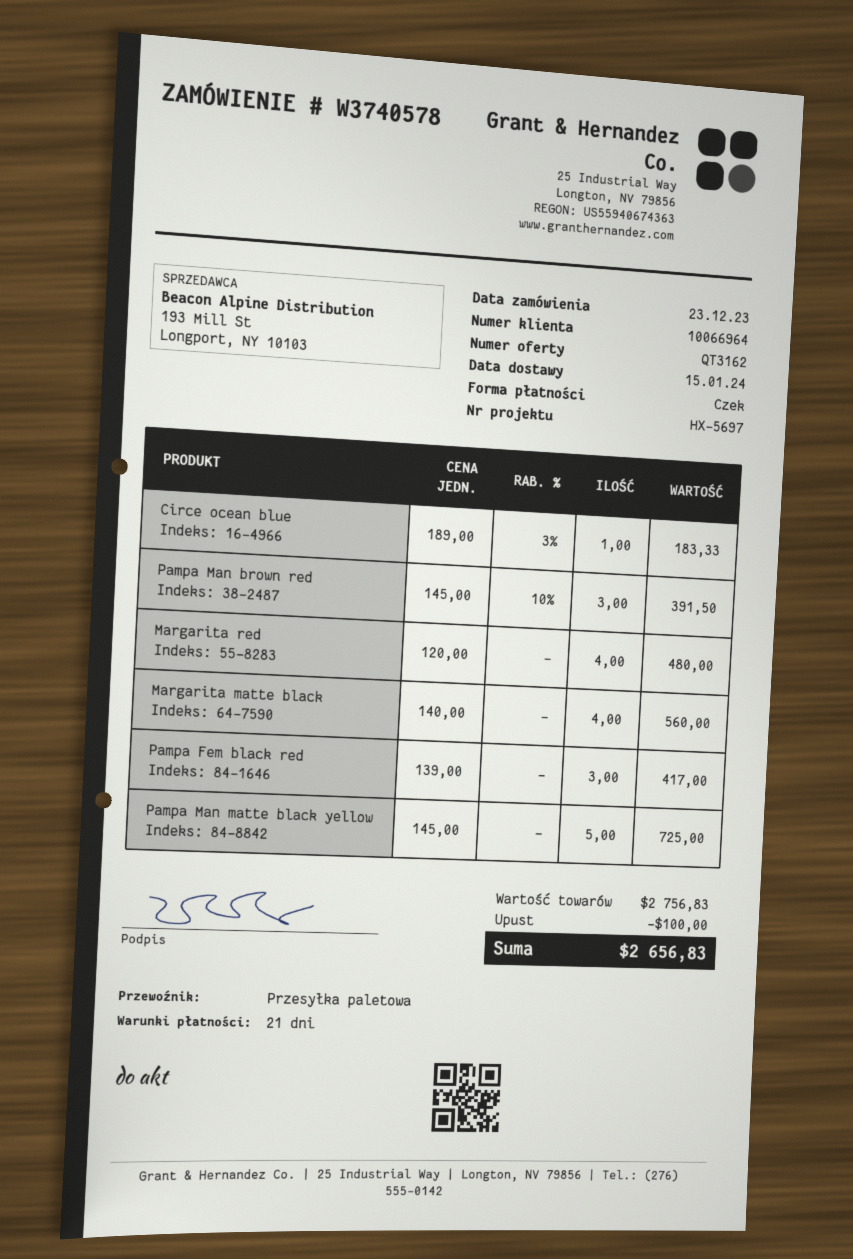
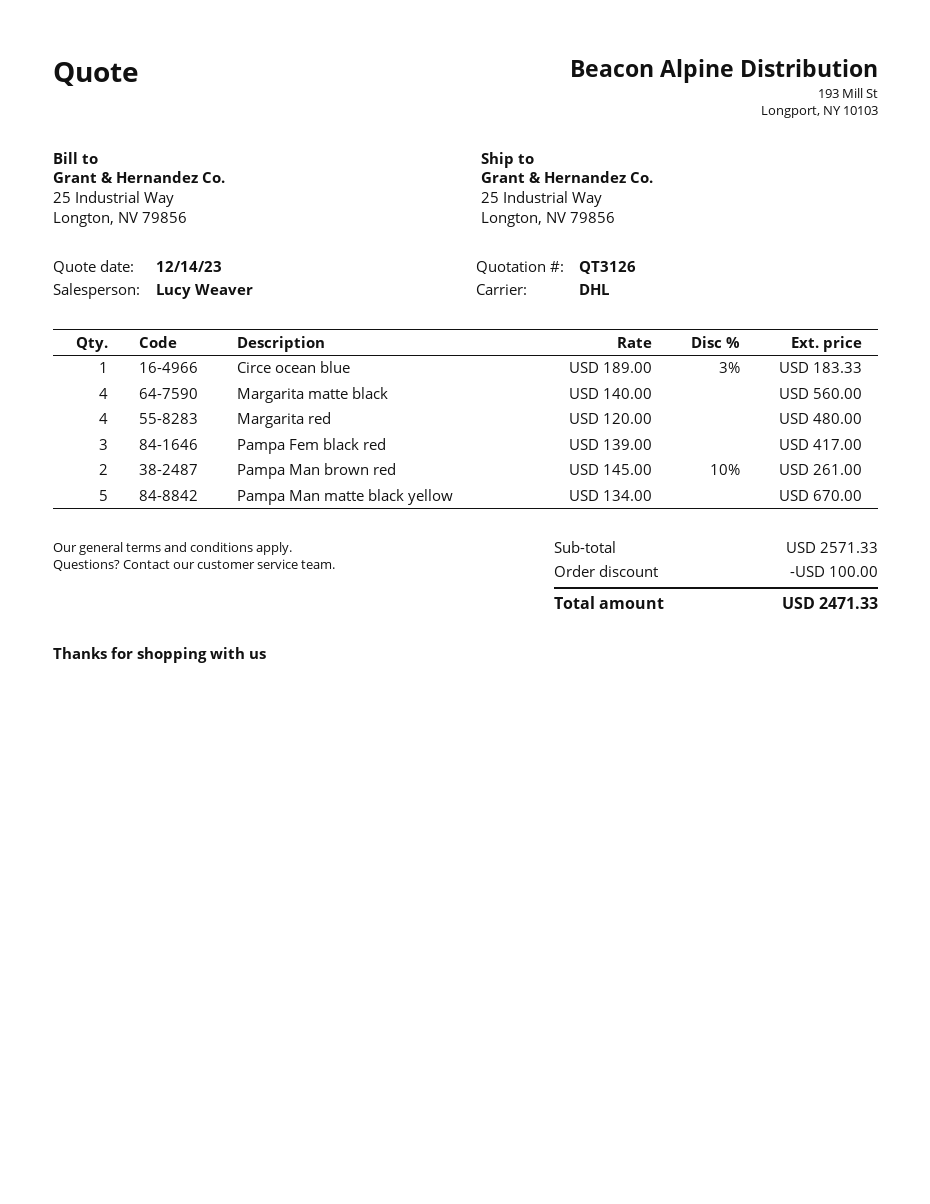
quote number: QT3162 -> QT3126
shipping method: pallet freight -> DHL
Pampa Man brown red: 3 x 145.00 - 10% = 391.50 -> 2 x 145.00 - 10% = 261.00
Pampa Man matte black yellow: 5 x 145.00 = 725.00 -> 5 x 134.00 = 670.00
subtotal: 2756.83 -> 2571.33
total: 2656.83 -> 2471.33

